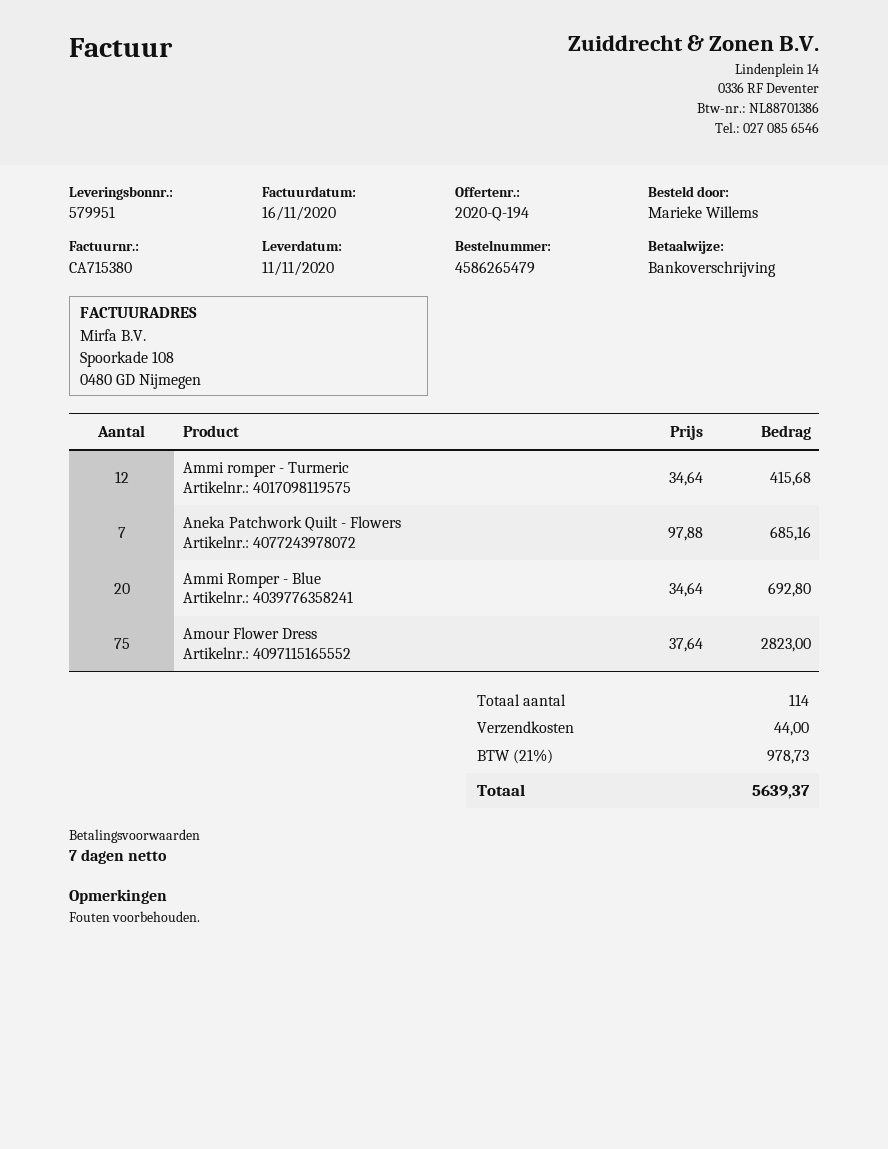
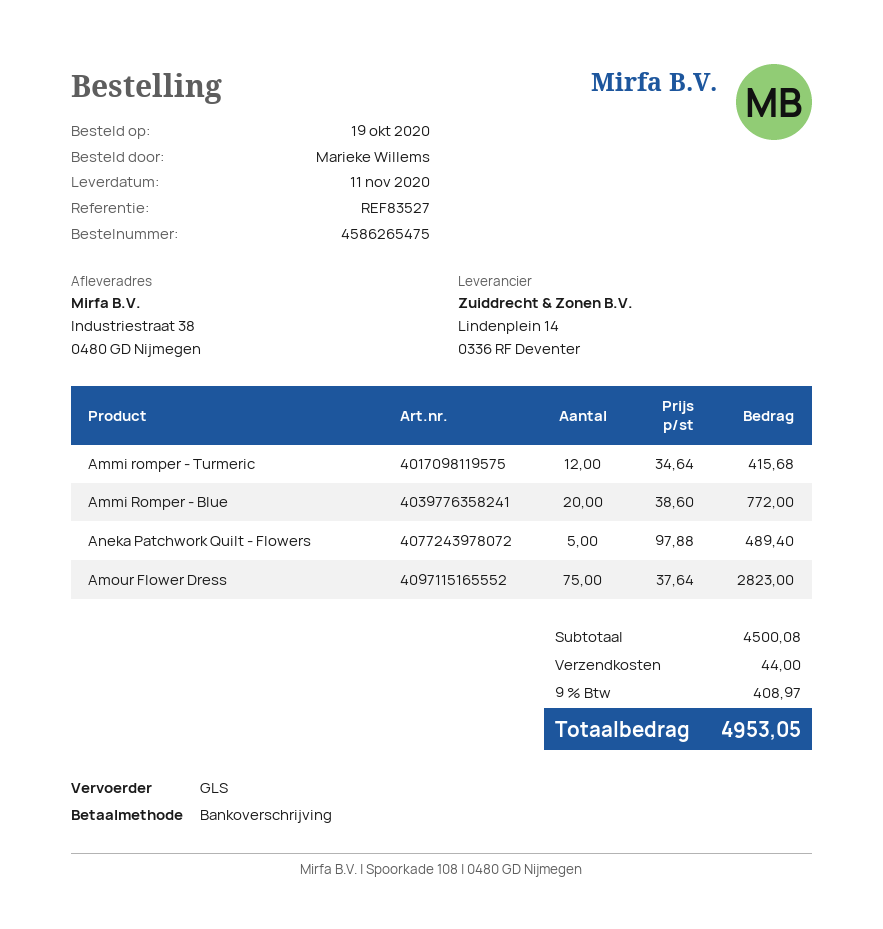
order number: 4586265479 -> 4586265475
Aneka Patchwork Quilt - Flowers: 7 x 97.88 = 685.16 -> 5 x 97.88 = 489.40
Ammi Romper - Blue: 20 x 34.64 = 692.80 -> 20 x 38.60 = 772.00
tax: 21% = 978.73 -> 9% = 408.97
total: 5639.37 -> 4953.05

